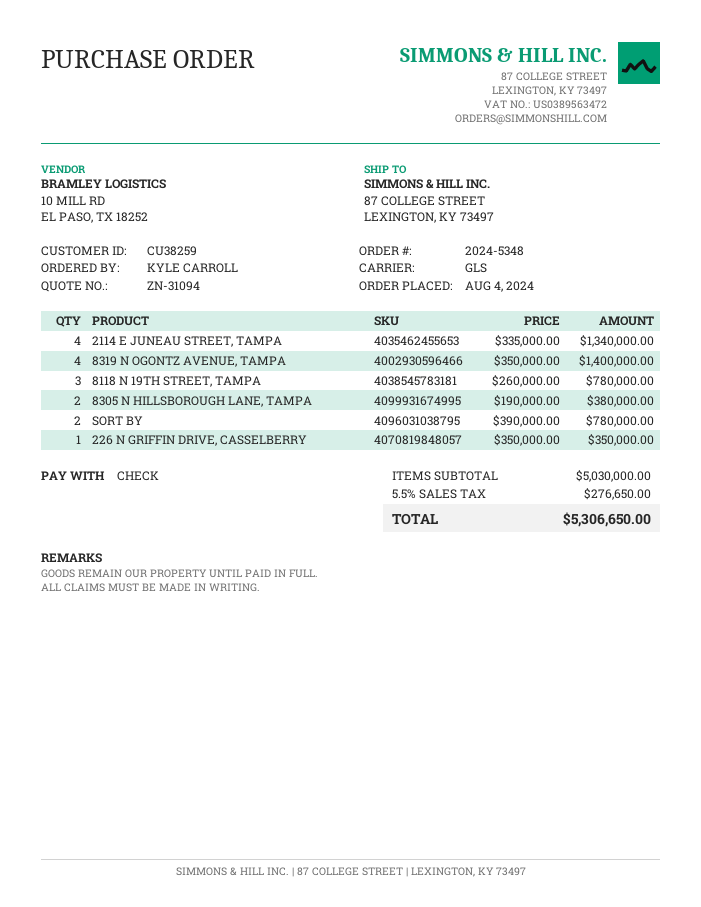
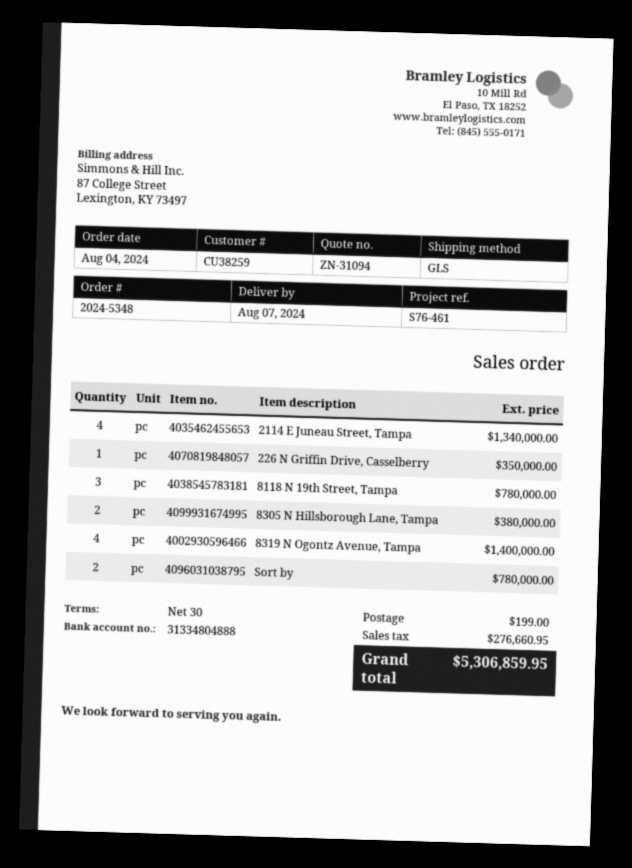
shipping: none -> 199.00
tax: 276650.00 -> 276660.95
total: 5306650.00 -> 5306859.95

